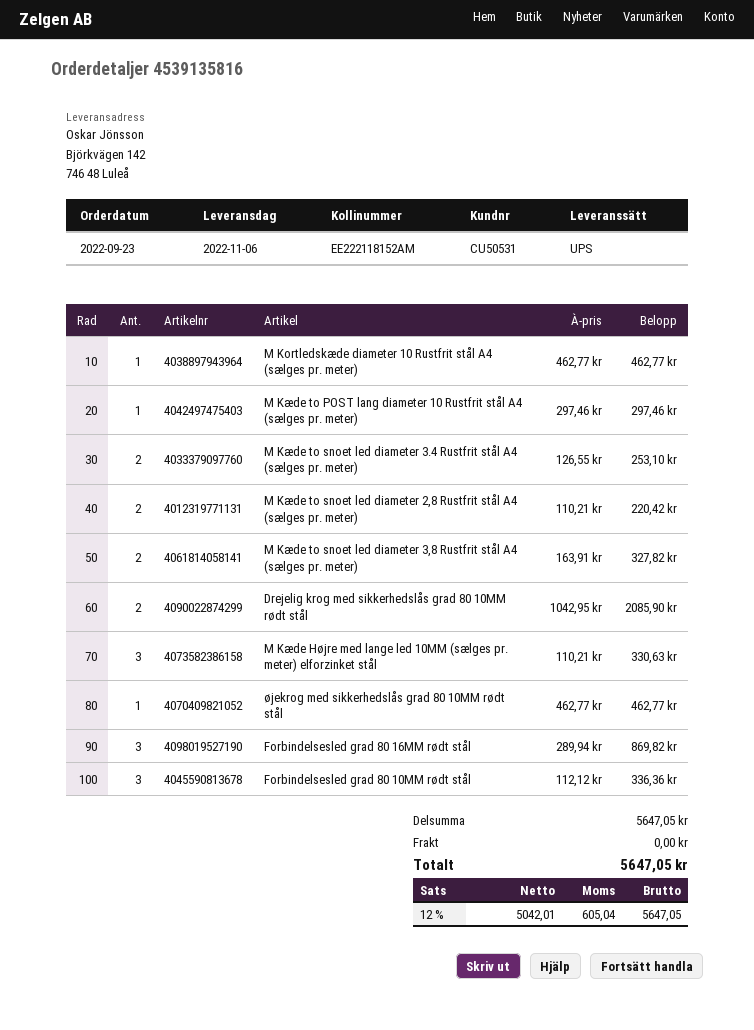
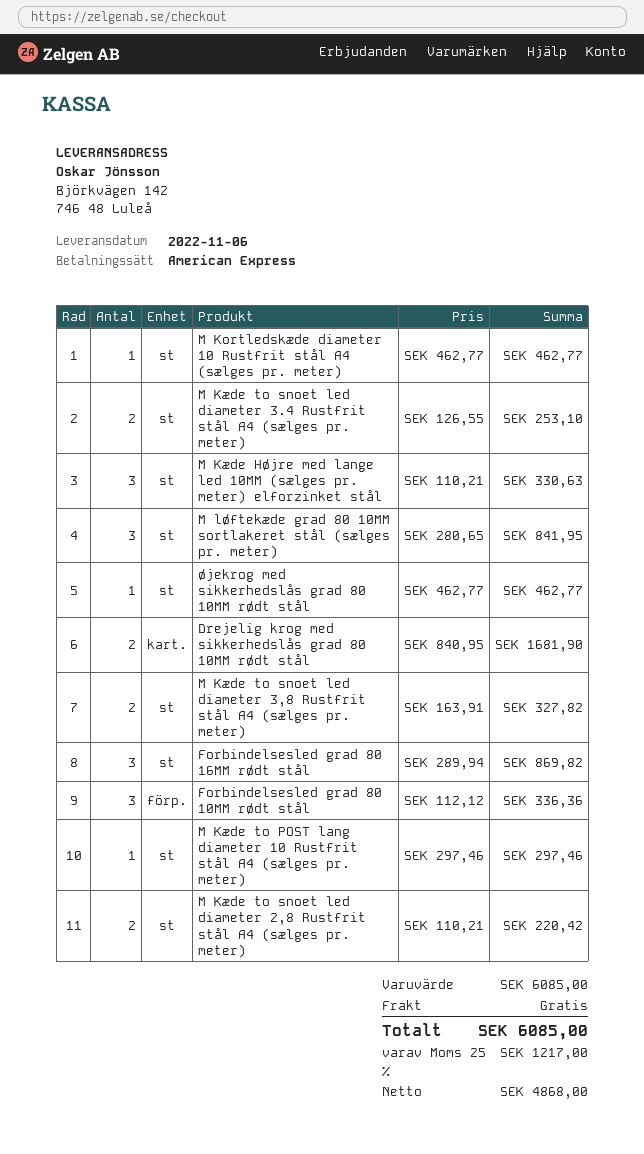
Drejelig krog med sikkerhedslås grad 80 10MM rødt stål: 2 x 1042.95 = 2085.90 -> 2 x 840.95 = 1681.90
M løftekæde grad 80 10MM sortlakeret stål (sælges pr. meter): none -> 3 x 280.65 = 841.95
subtotal: 5647.05 -> 6085.00
net: 5042.01 -> 4868.00
tax: 12% = 605.04 -> 25% = 1217.00
total: 5647.05 -> 6085.00

